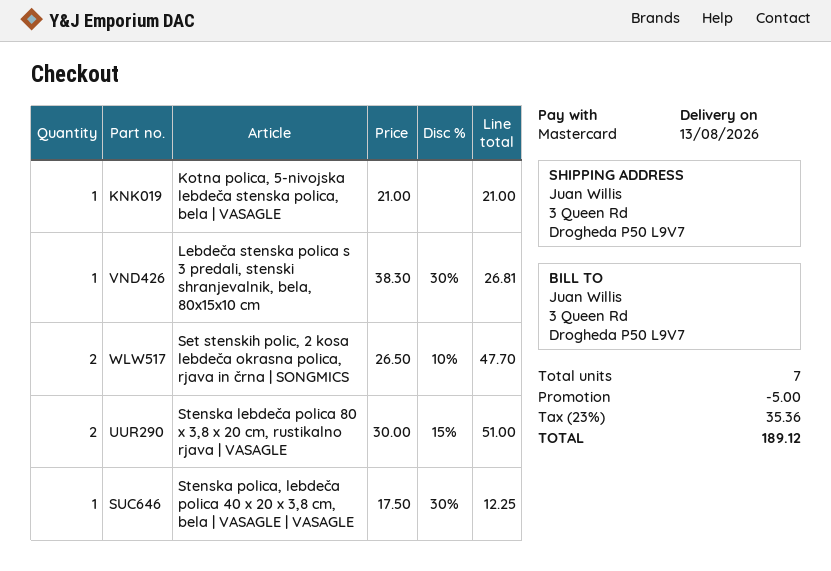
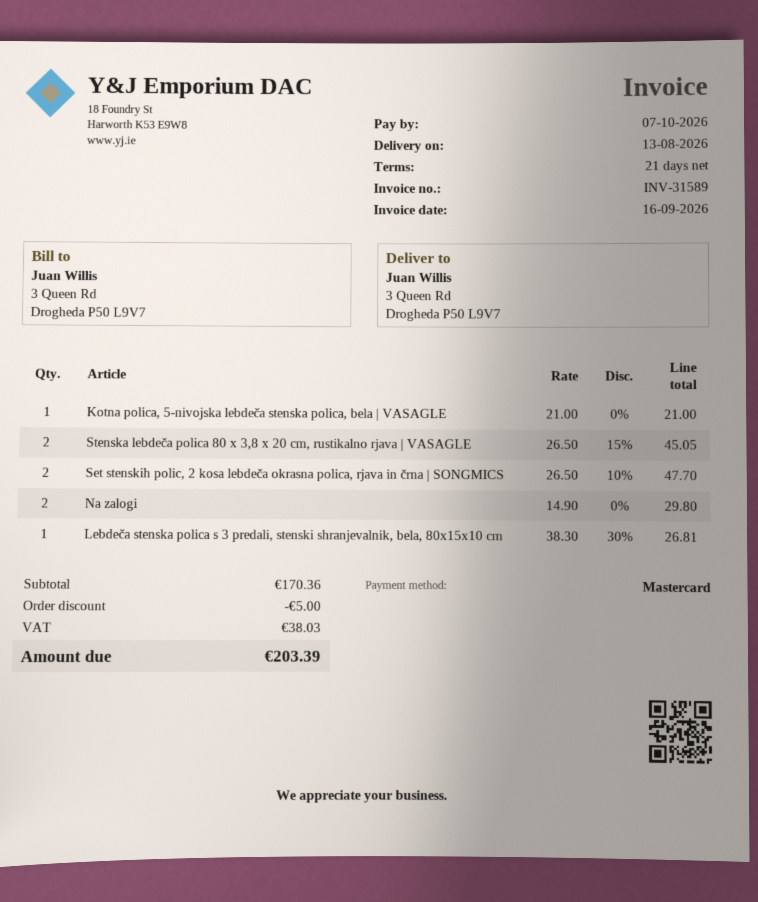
Stenska lebdeča polica 80 x 3,8 x 20 cm, rustikalno rjava | VASAGLE: 2 x 30.00 - 15% = 51.00 -> 2 x 26.50 - 15% = 45.05
Stenska polica, lebdeča polica 40 x 20 x 3,8 cm, bela | VASAGLE | VASAGLE: 1 x 17.50 - 30% = 12.25 -> none
Na zalogi: none -> 2 x 14.90 = 29.80
tax: 35.36 -> 38.03
total: 189.12 -> 203.39

